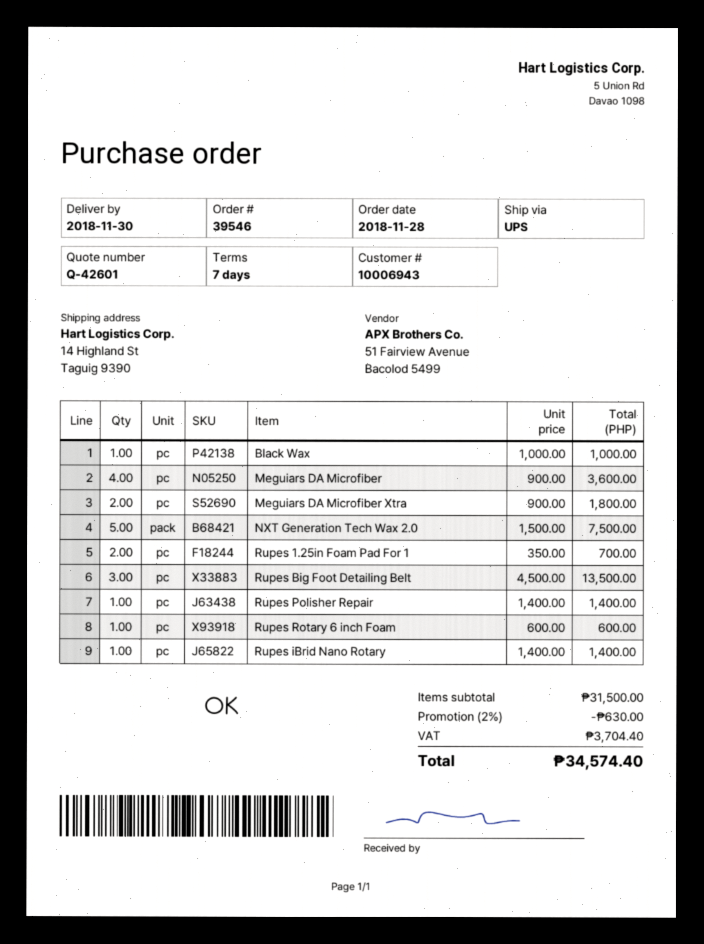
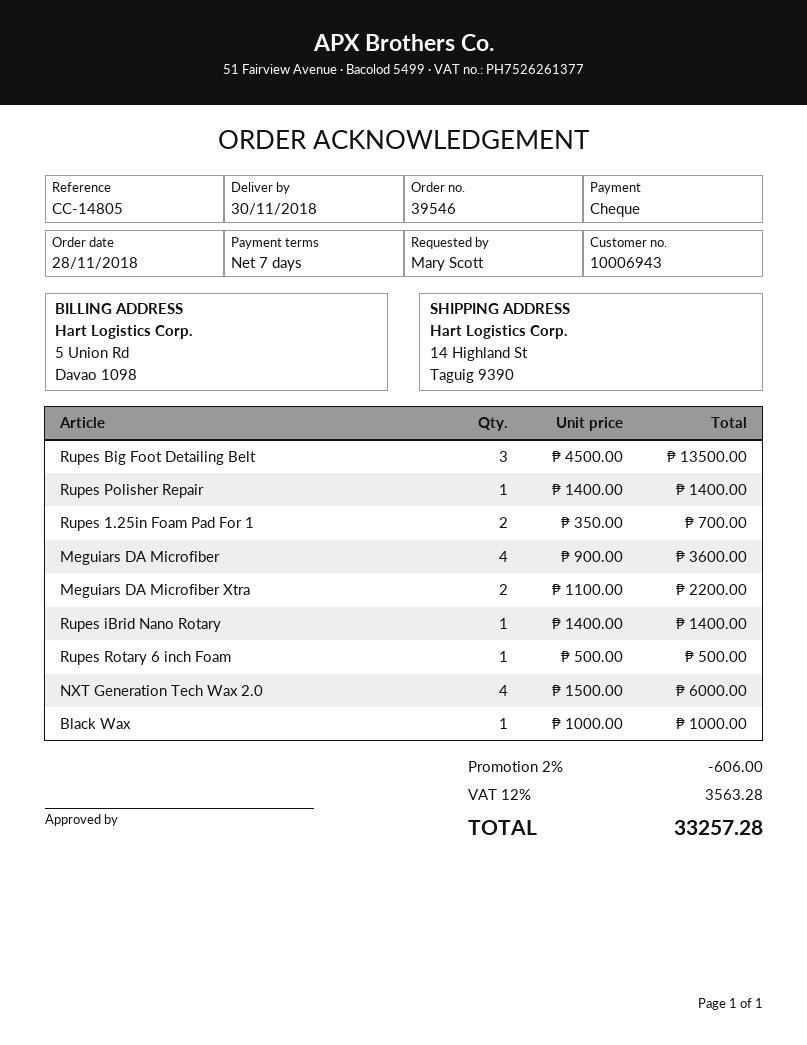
Meguiars DA Microfiber Xtra: 2 x 900.00 = 1800.00 -> 2 x 1100.00 = 2200.00
NXT Generation Tech Wax 2.0: 5 x 1500.00 = 7500.00 -> 4 x 1500.00 = 6000.00
Rupes Rotary 6 inch Foam: 1 x 600.00 = 600.00 -> 1 x 500.00 = 500.00
discount: 2% = 630.00 -> 2% = 606.00
tax: 3704.40 -> 3563.28
total: 34574.40 -> 33257.28

